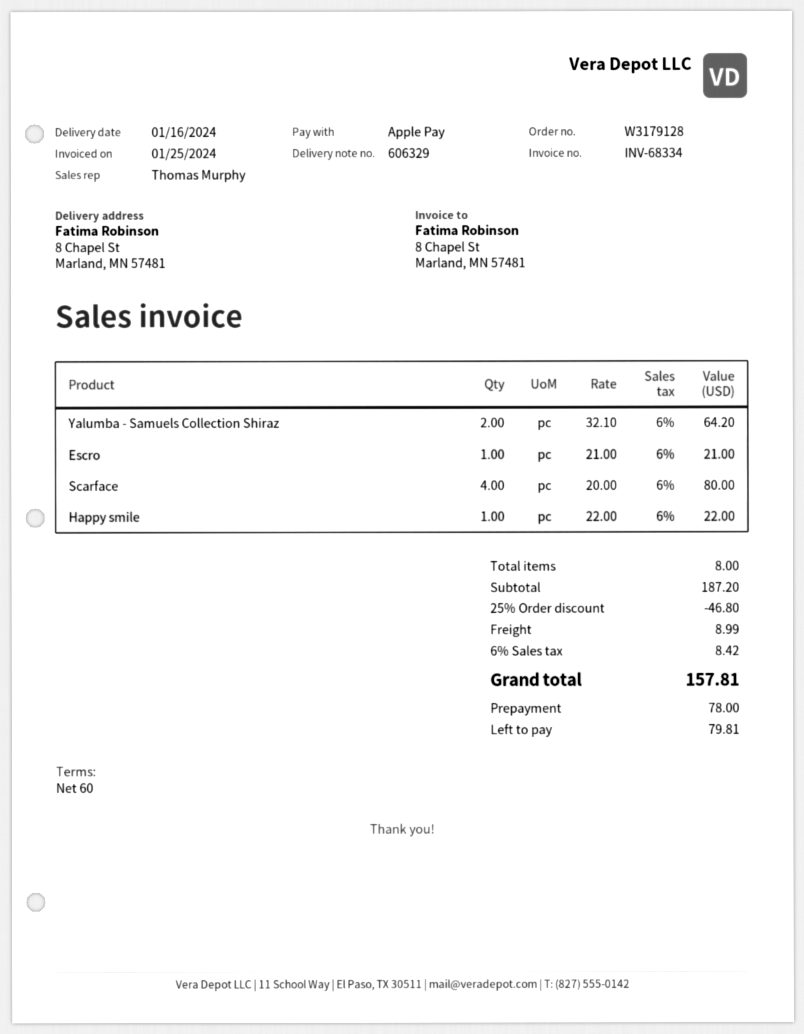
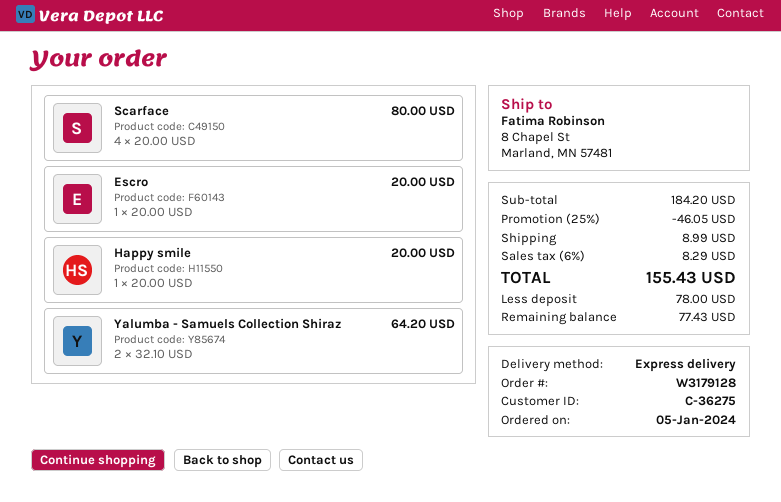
Escro: 1 x 21.00 = 21.00 -> 1 x 20.00 = 20.00
Happy smile: 1 x 22.00 = 22.00 -> 1 x 20.00 = 20.00
subtotal: 187.20 -> 184.20
discount: 25% = 46.80 -> 25% = 46.05
tax: 6% = 8.42 -> 6% = 8.29
total: 157.81 -> 155.43
balance: 79.81 -> 77.43

